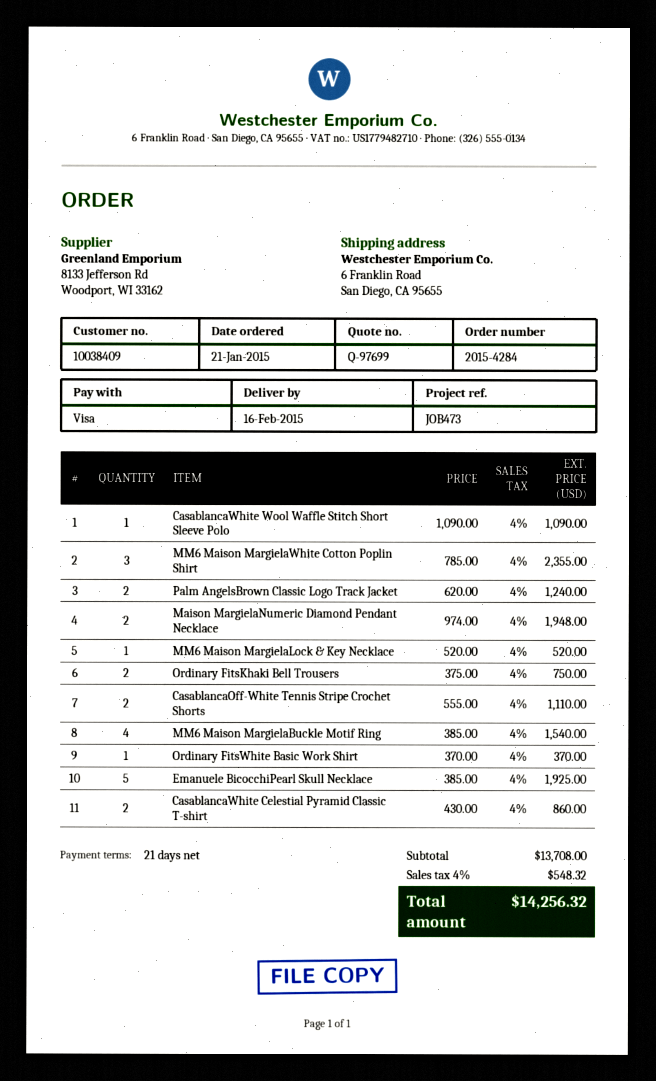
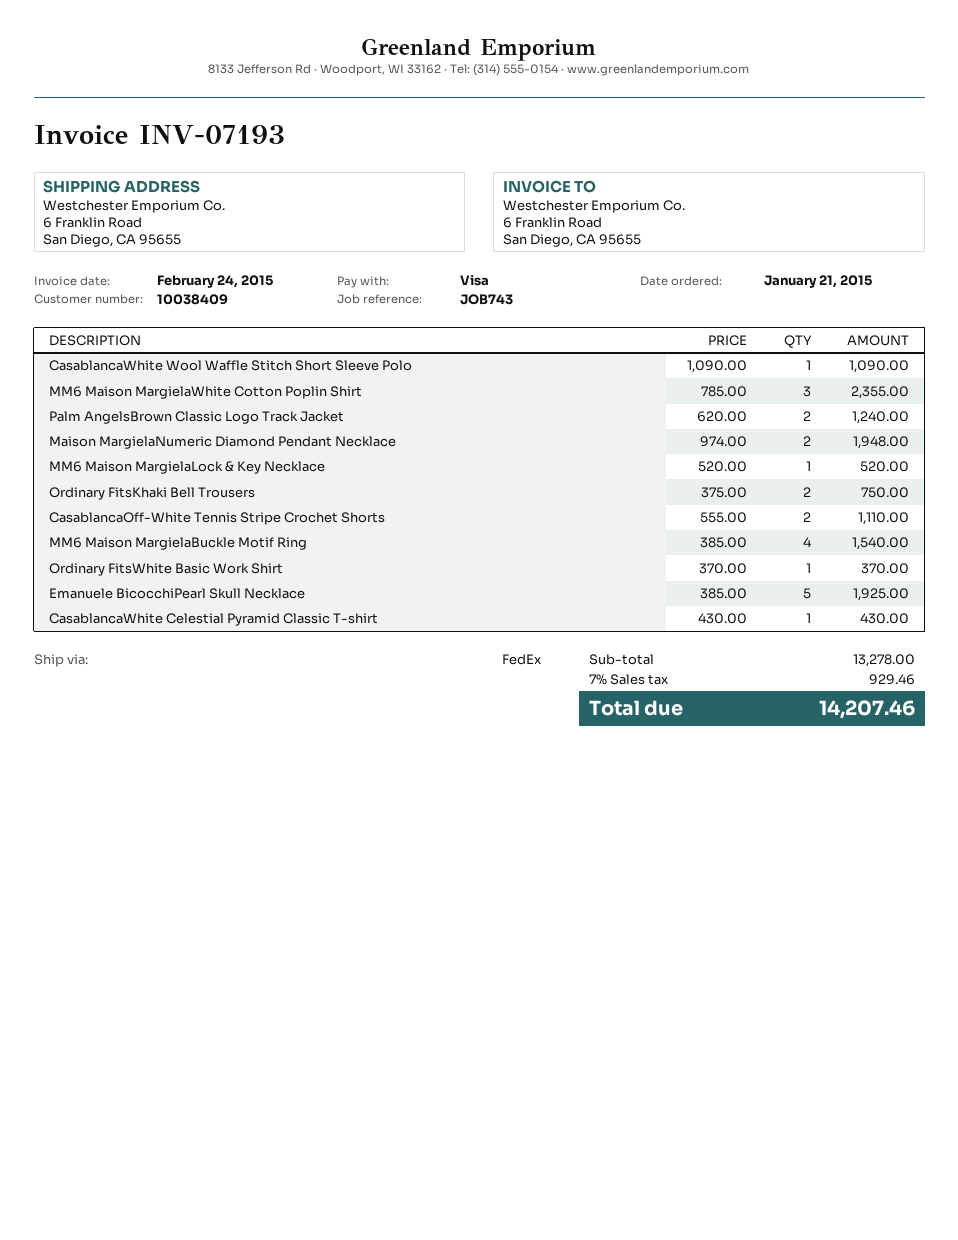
reference: JOB473 -> JOB743
CasablancaWhite Celestial Pyramid Classic T-shirt: 2 x 430.00 = 860.00 -> 1 x 430.00 = 430.00
subtotal: 13708.00 -> 13278.00
tax: 4% = 548.32 -> 7% = 929.46
total: 14256.32 -> 14207.46

